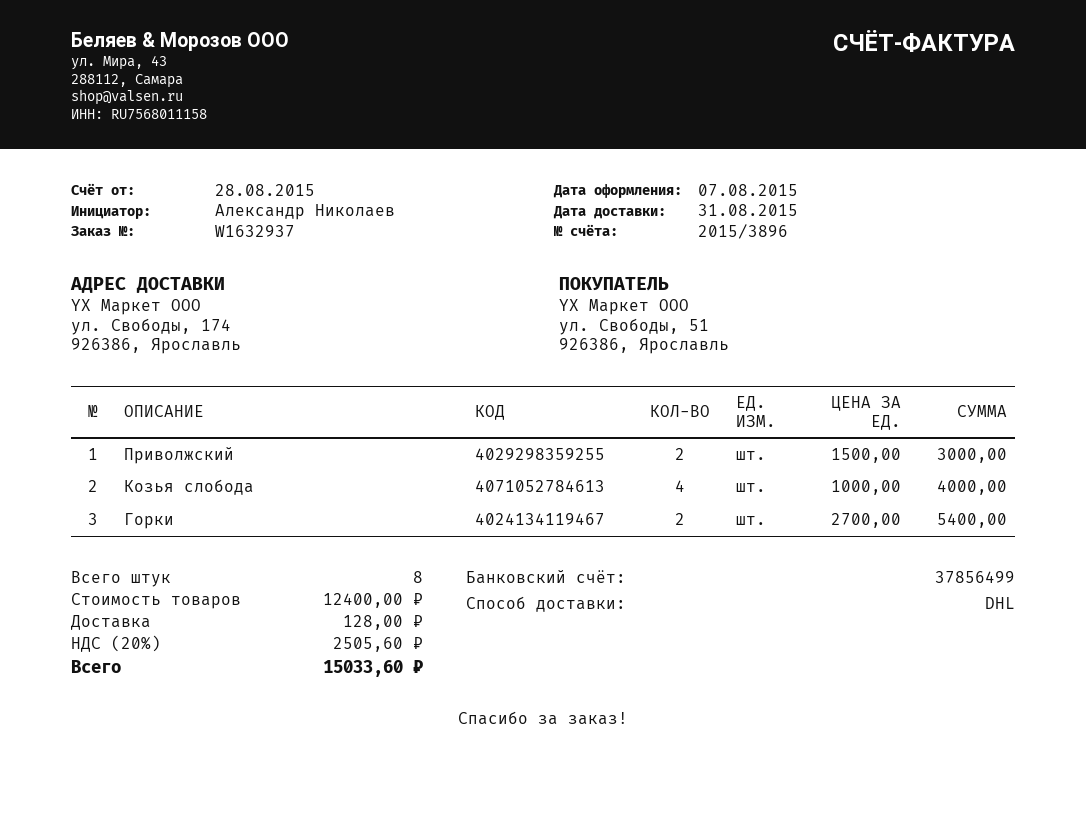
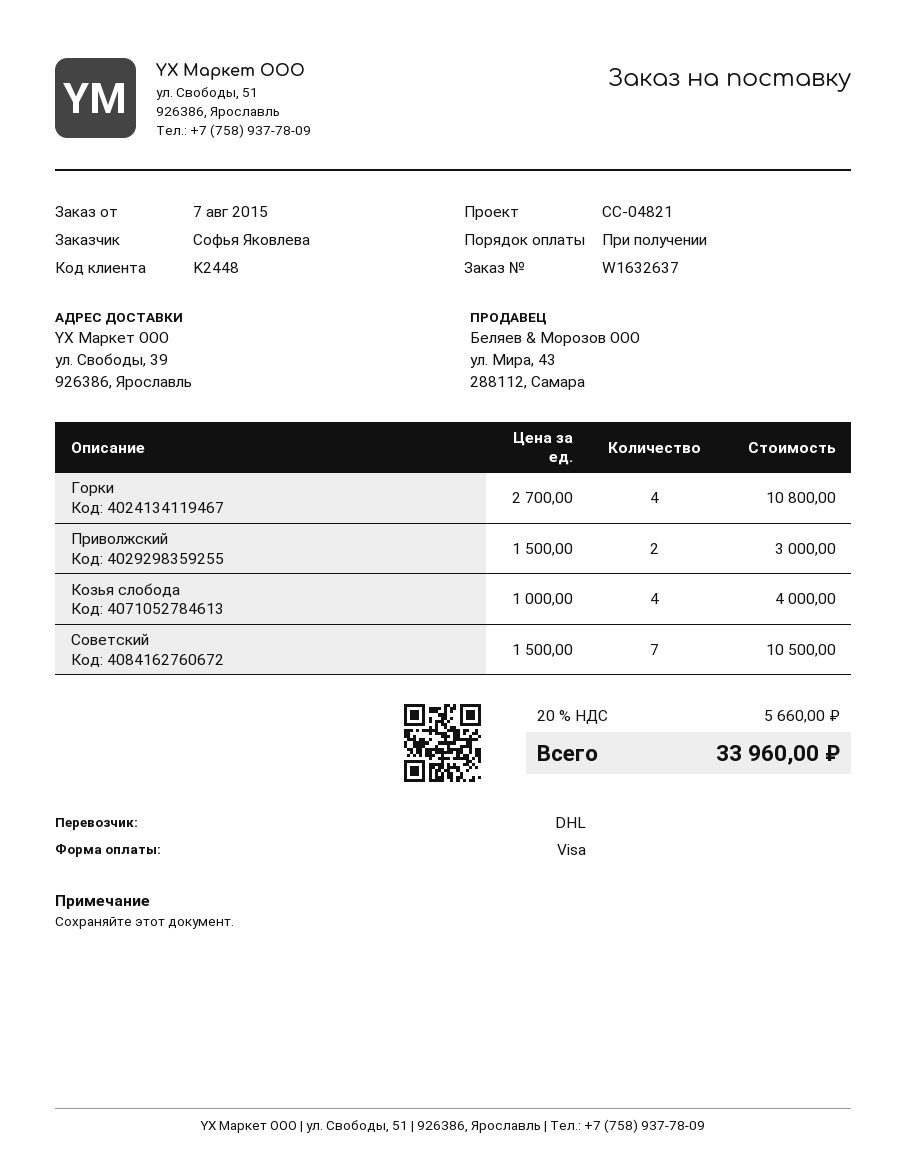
order number: W1632937 -> W1632637
ordered by: Александр Николаев -> Софья Яковлева
ship to: ул. Свободы, 174, 926386, Ярославль -> ул. Свободы, 39, 926386, Ярославль
Горки: 2 x 2700.00 = 5400.00 -> 4 x 2700.00 = 10800.00
Советский: none -> 7 x 1500.00 = 10500.00
shipping: 128.00 -> none
tax: 20% = 2505.60 -> 20% = 5660.00
total: 15033.60 -> 33960.00

